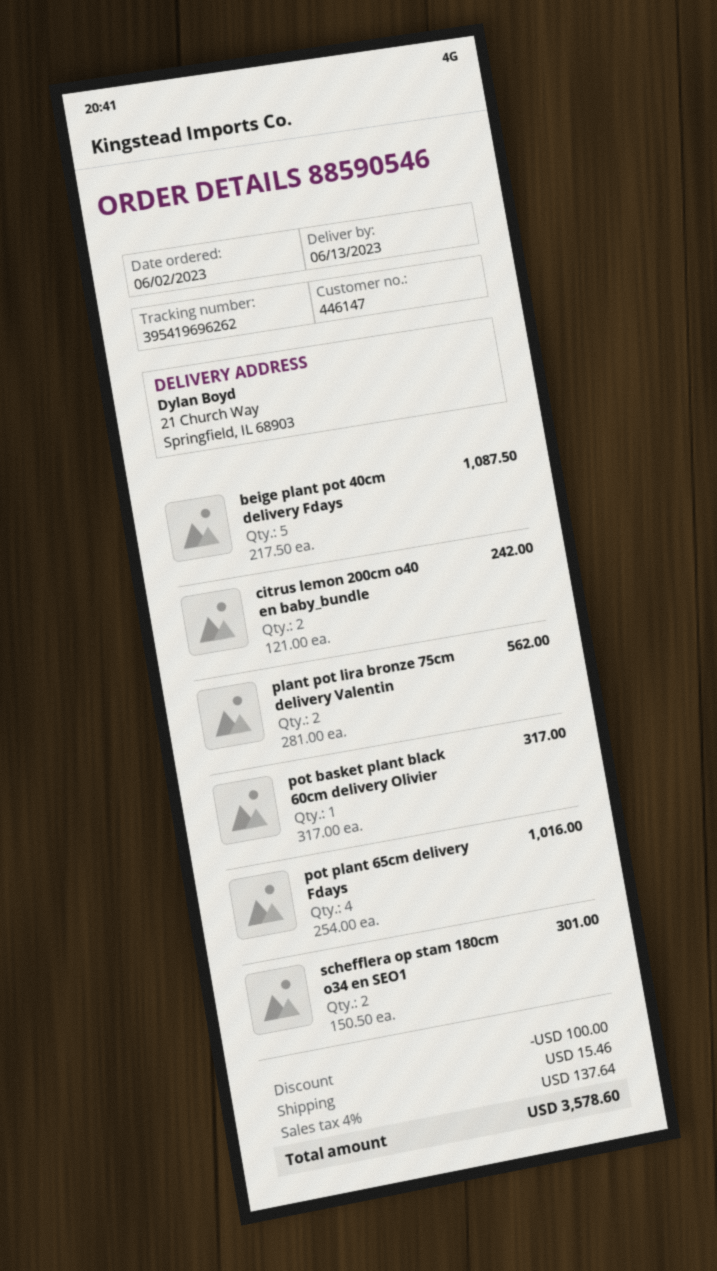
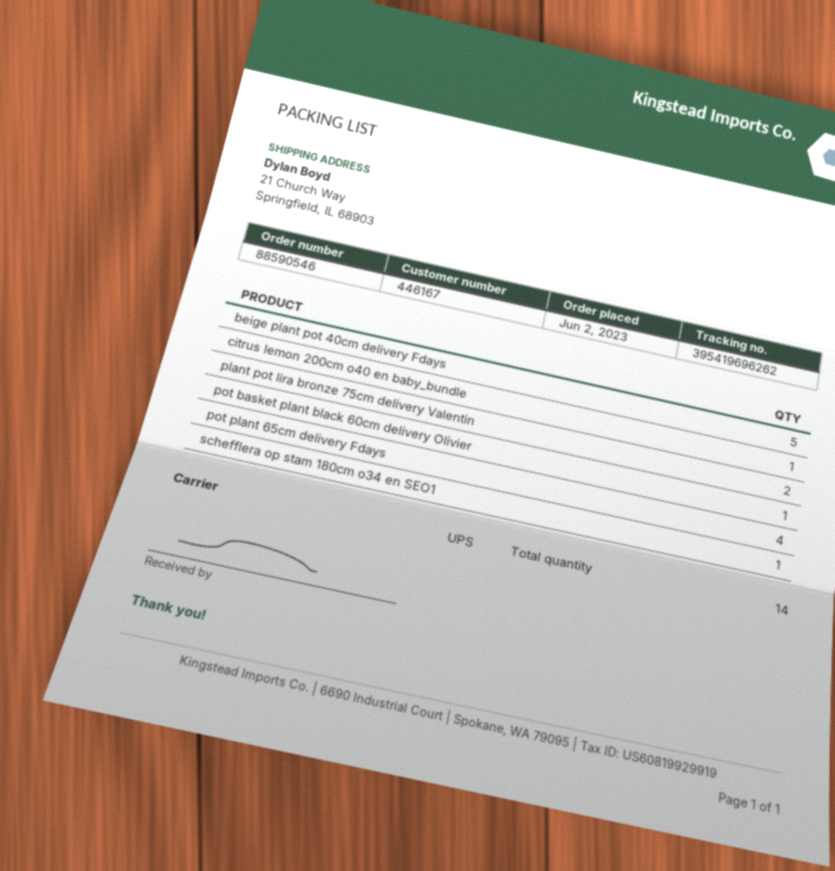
customer number: 446147 -> 446167
citrus lemon 200cm o40 en baby_bundle: 2 -> 1
schefflera op stam 180cm o34 en SEO1: 2 -> 1

